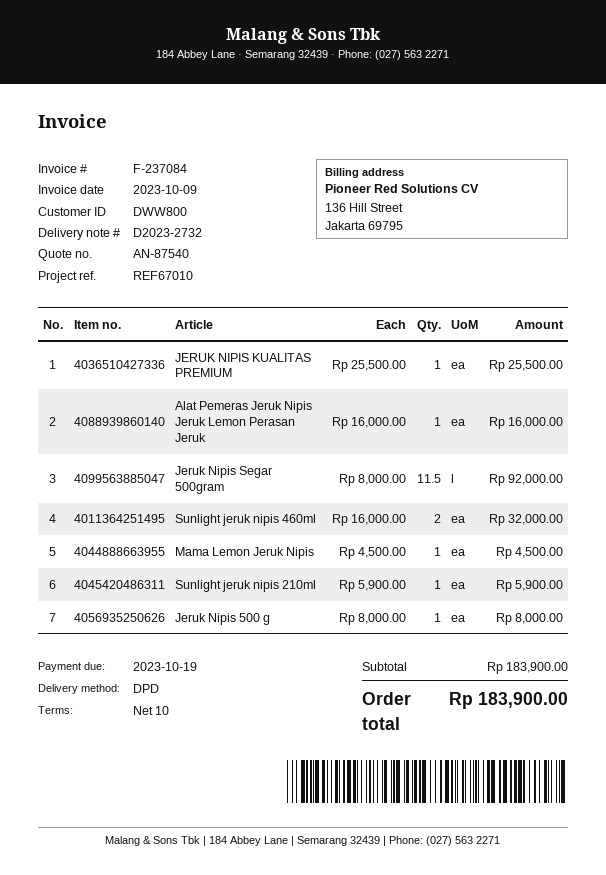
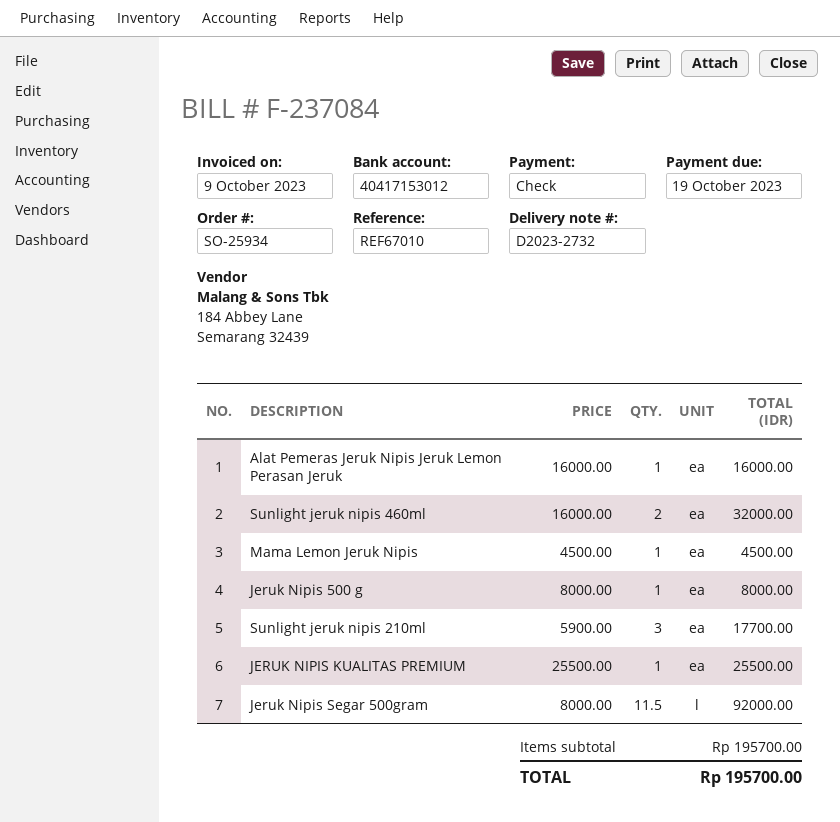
Sunlight jeruk nipis 210ml: 1 x 5900.00 = 5900.00 -> 3 x 5900.00 = 17700.00
subtotal: 183900.00 -> 195700.00
total: 183900.00 -> 195700.00

